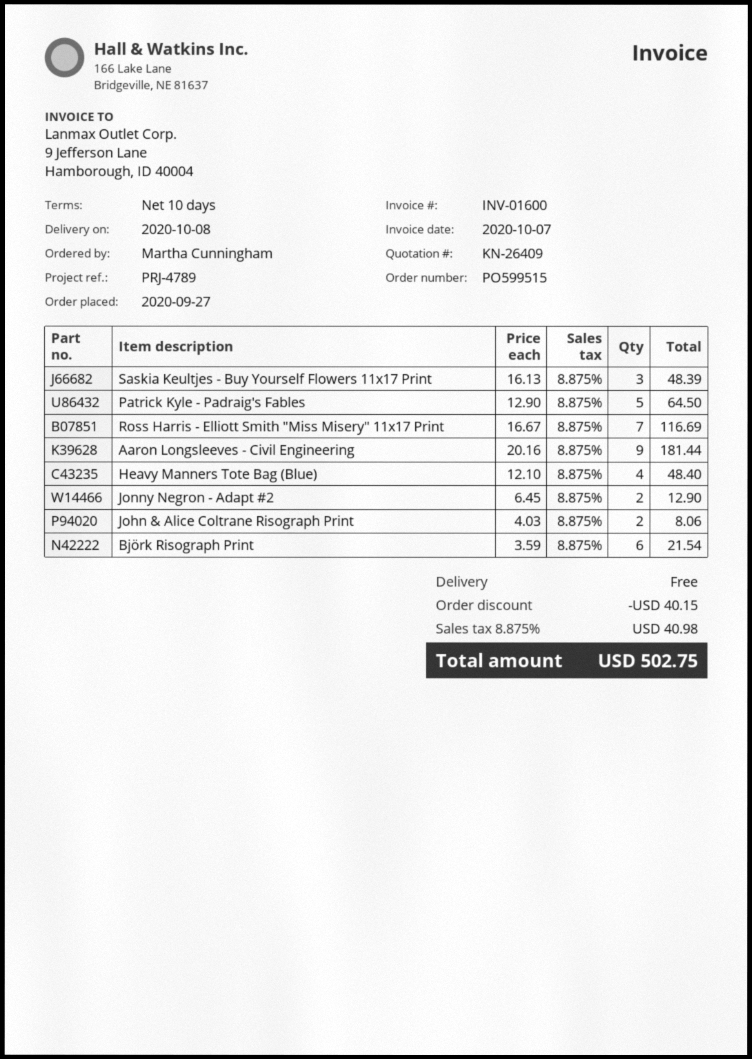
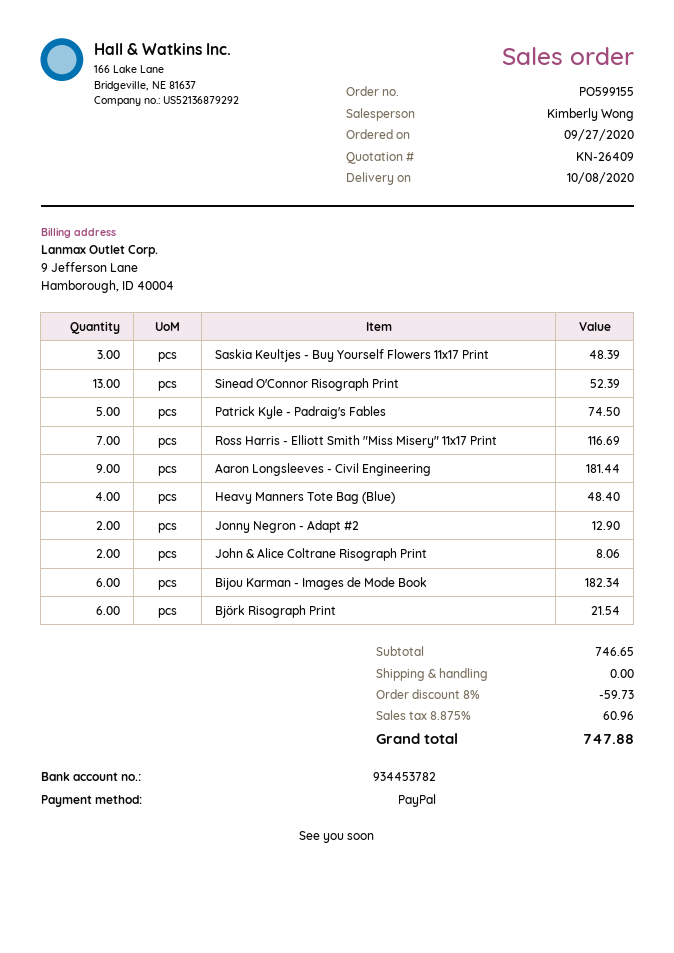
order number: PO599515 -> PO599155
Patrick Kyle - Padraig's Fables: 5 for 64.50 -> 5 for 74.50
Sinead O'Connor Risograph Print: none -> 13 for 52.39
Bijou Karman - Images de Mode Book: none -> 6 for 182.34
discount: 40.15 -> 59.73
tax: 8.875% = 40.98 -> 8.875% = 60.96
total: 502.75 -> 747.88

